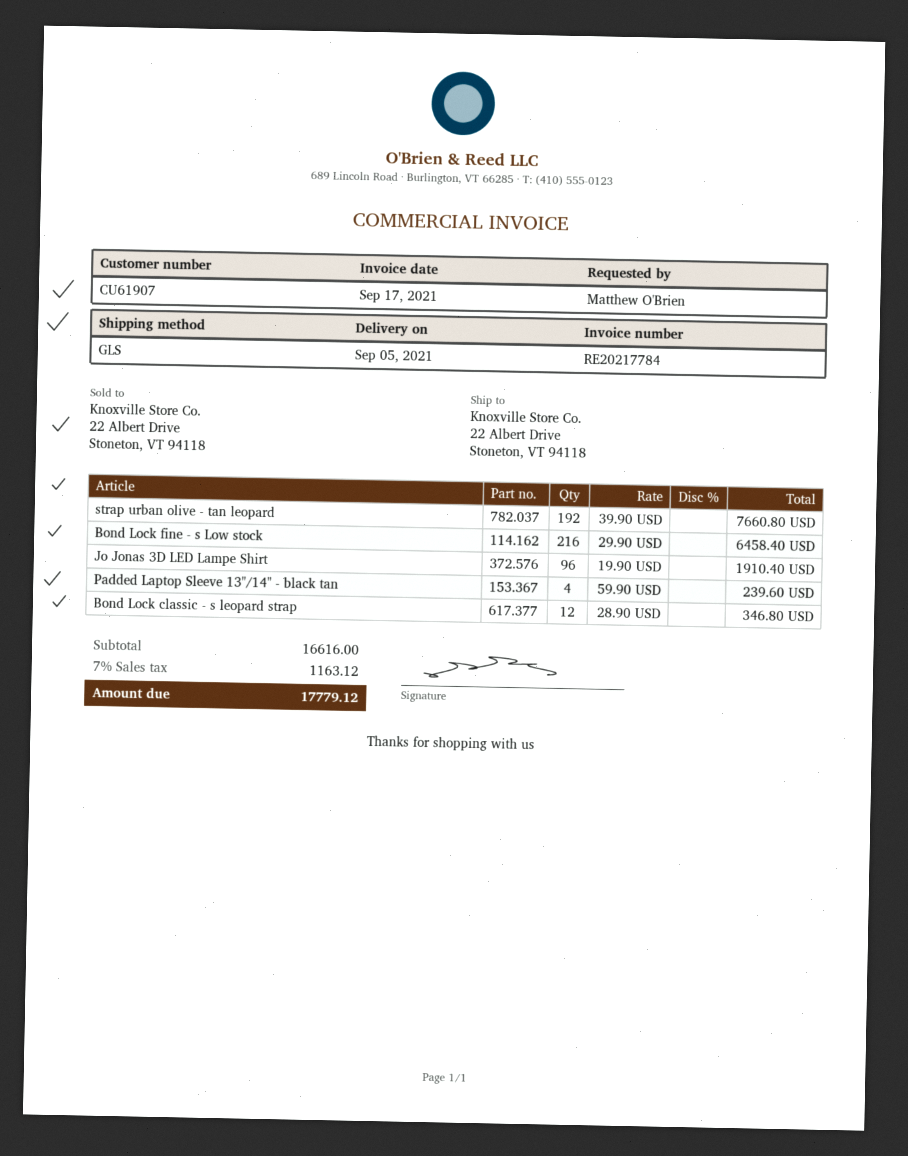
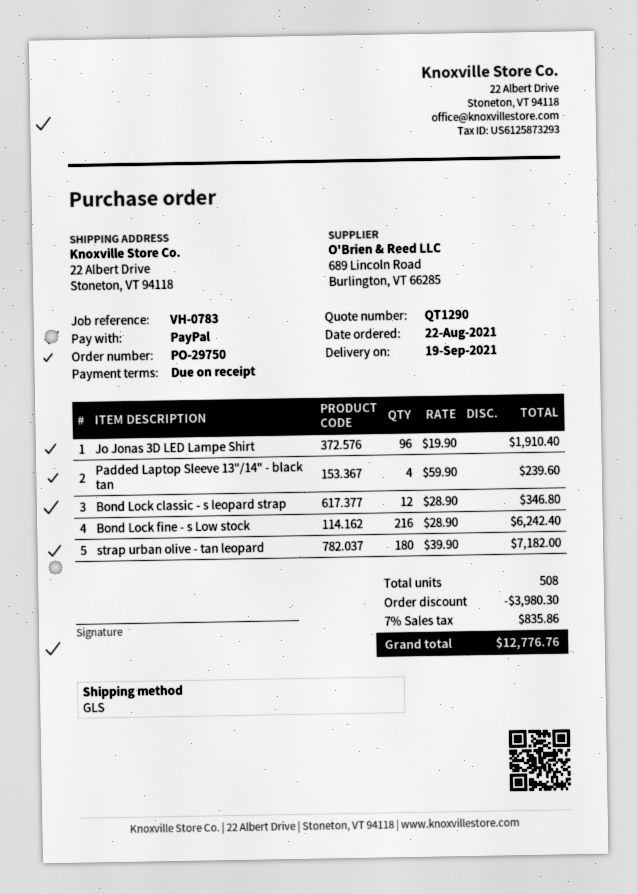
delivery date: 2021-09-05 -> 2021-09-19
strap urban olive - tan leopard: 192 x 39.90 = 7660.80 -> 180 x 39.90 = 7182.00
Bond Lock fine - s Low stock: 216 x 29.90 = 6458.40 -> 216 x 28.90 = 6242.40
discount: none -> 3980.30
tax: 7% = 1163.12 -> 7% = 835.86
total: 17779.12 -> 12776.76

